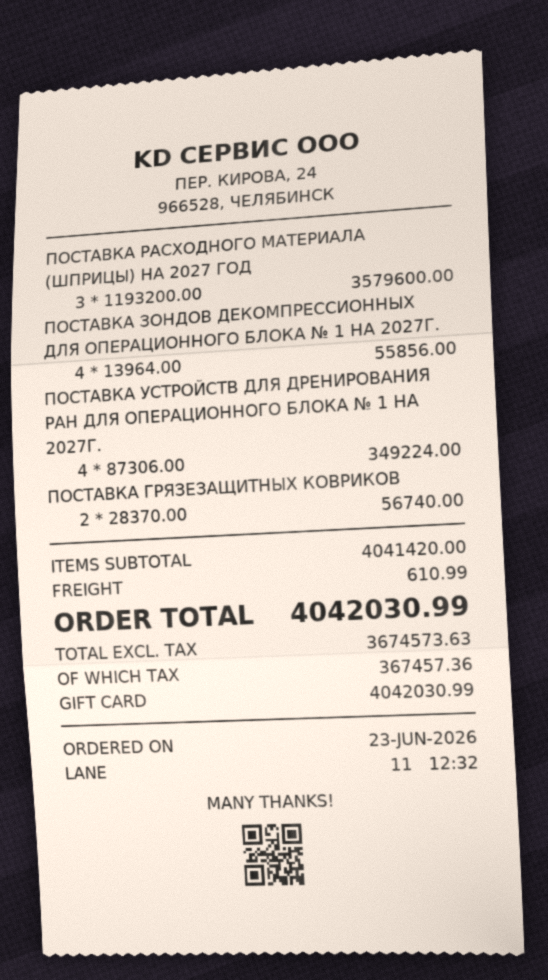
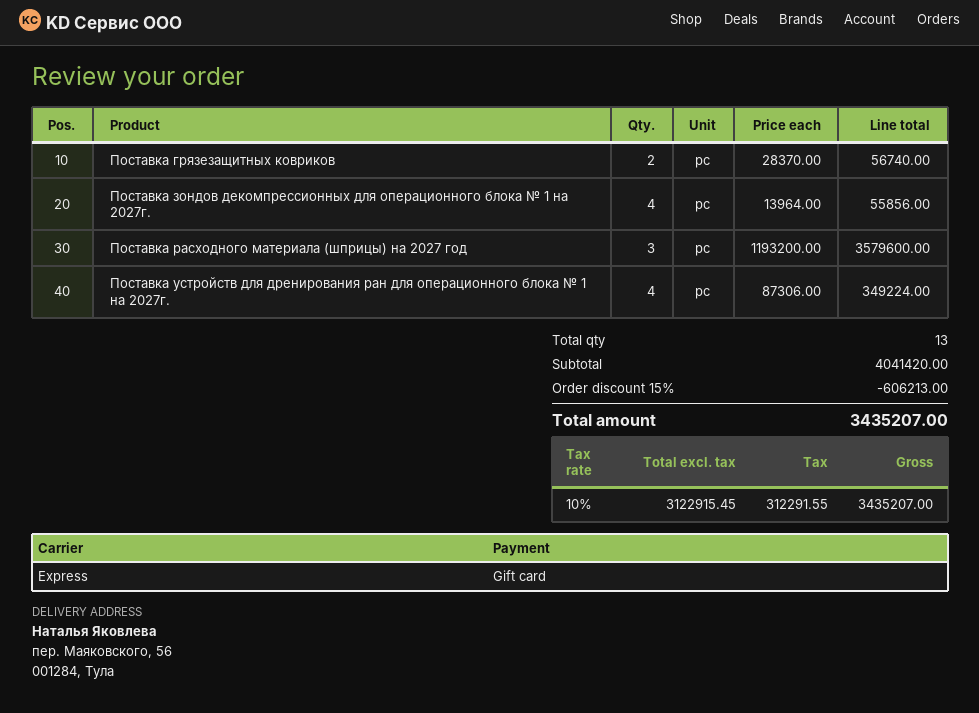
discount: none -> 15% = 606213.00
shipping: 610.99 -> none
net: 3674573.63 -> 3122915.45
tax: 367457.36 -> 312291.55
total: 4042030.99 -> 3435207.00

